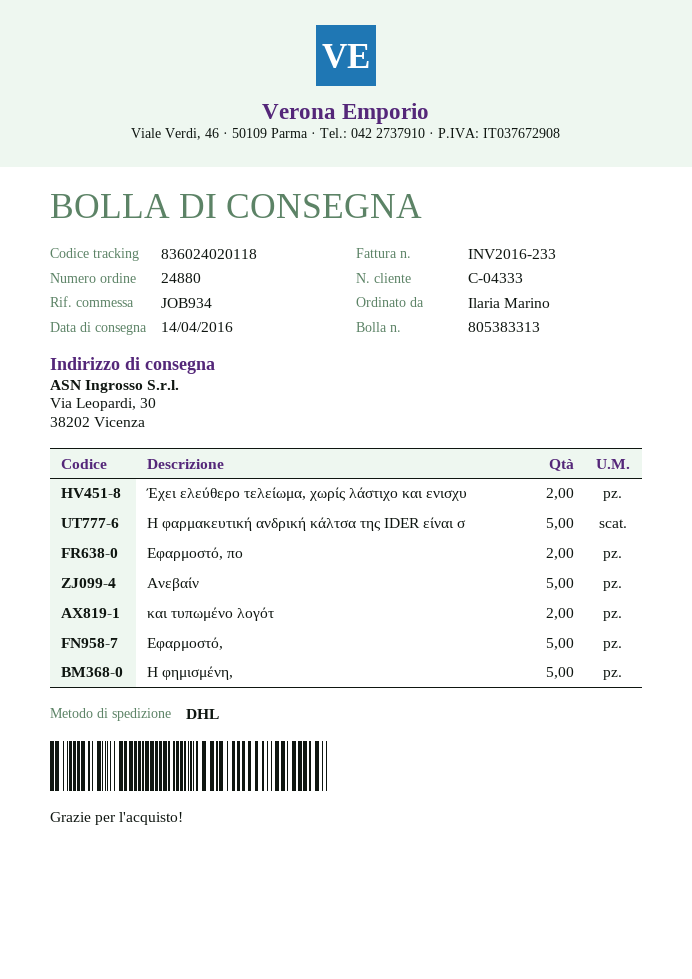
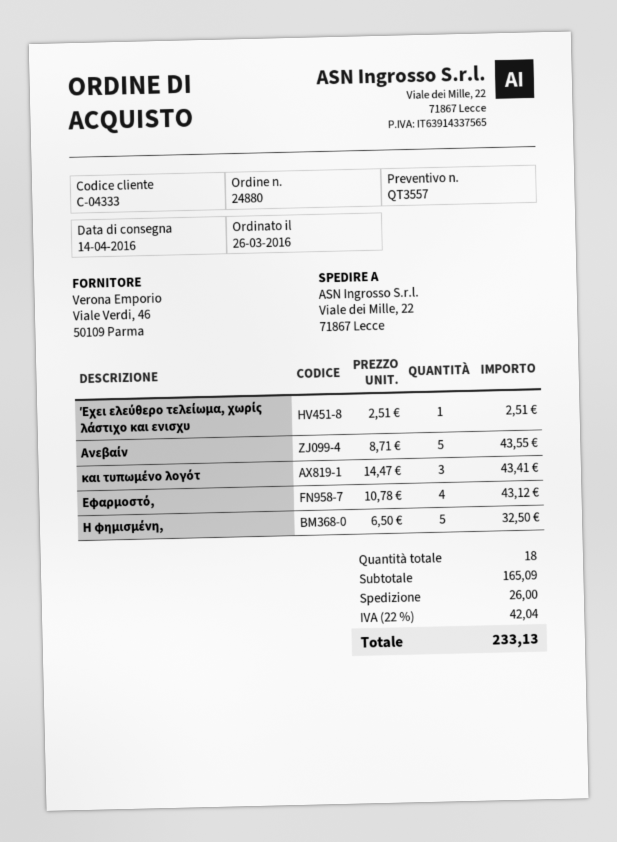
ship to: Via Leopardi, 30, 38202 Vicenza -> Viale dei Mille, 22, 71867 Lecce
Έχει ελεύθερο τελείωμα, χωρίς λάστιχο και ενισχυ: 2 -> 1
Η φαρμακευτική ανδρική κάλτσα της IDER είναι σ: 5 -> none
Εφαρμοστό, πο: 2 -> none
και τυπωμένο λογότ: 2 -> 3
Εφαρμοστό,: 5 -> 4

